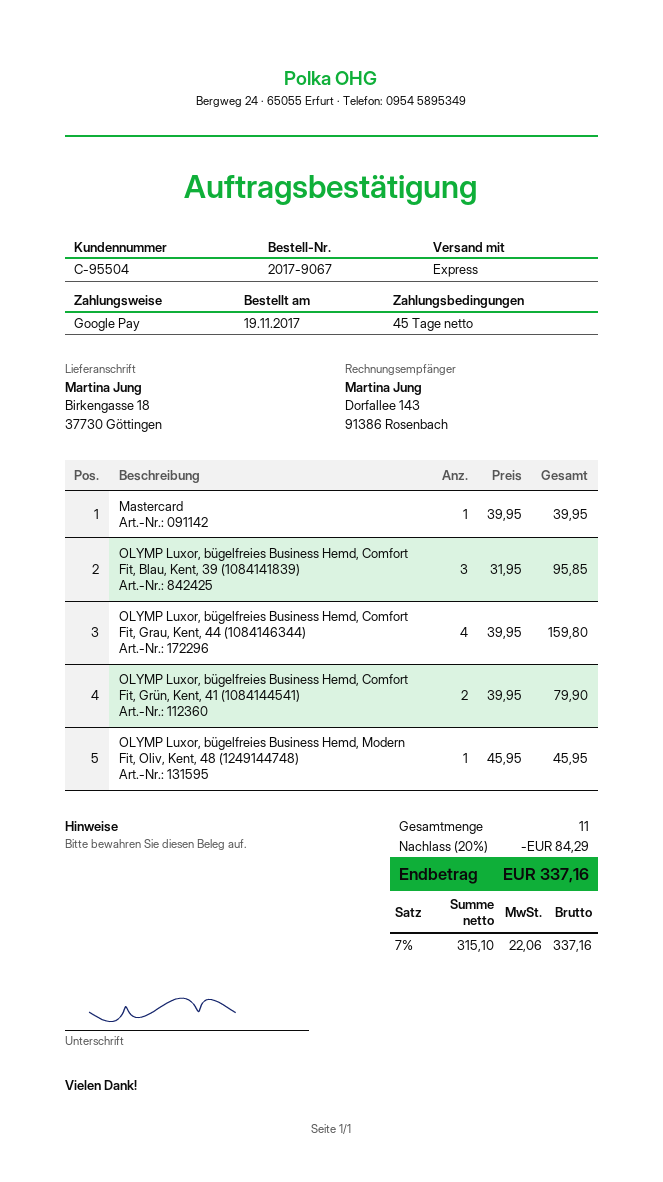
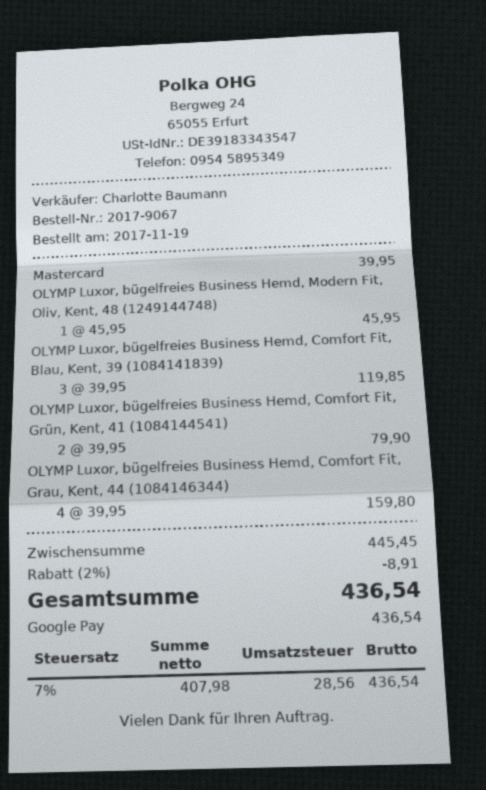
OLYMP Luxor, bügelfreies Business Hemd, Comfort Fit, Blau, Kent, 39 (1084141839): 3 x 31.95 = 95.85 -> 3 x 39.95 = 119.85
discount: 20% = 84.29 -> 2% = 8.91
net: 315.10 -> 407.98
tax: 7% = 22.06 -> 7% = 28.56
total: 337.16 -> 436.54

